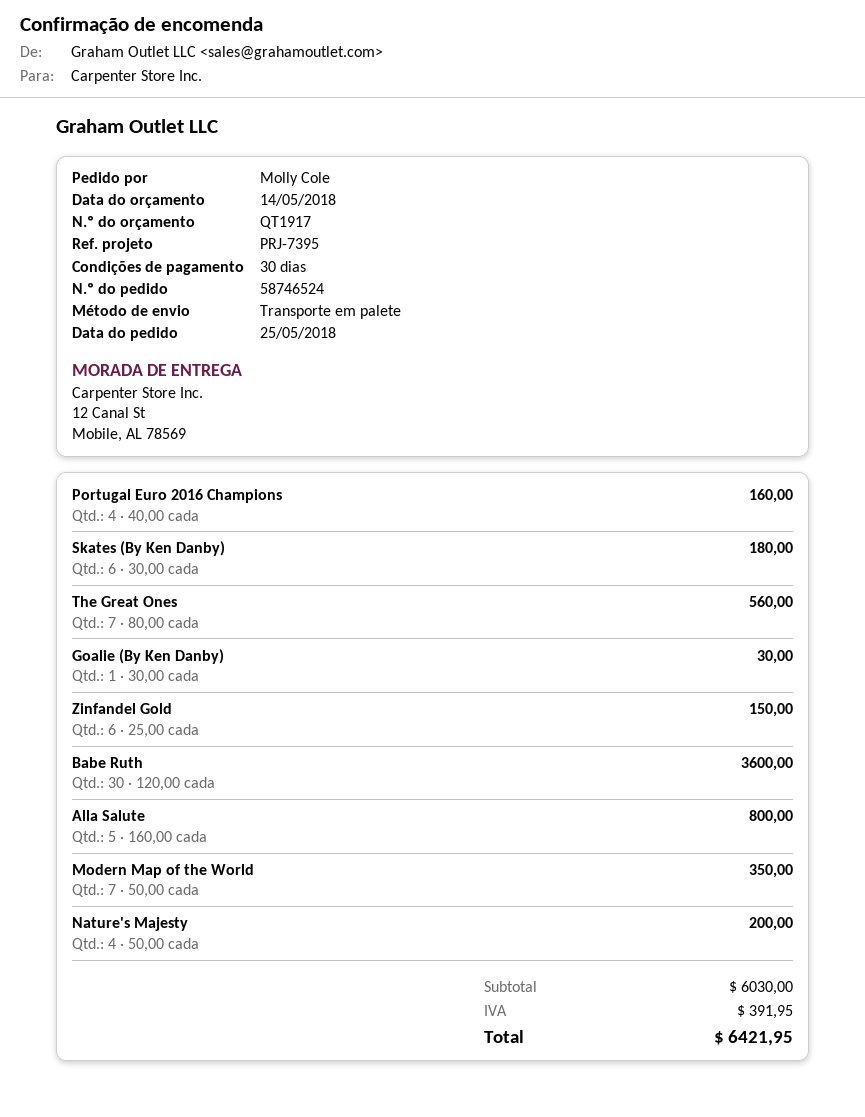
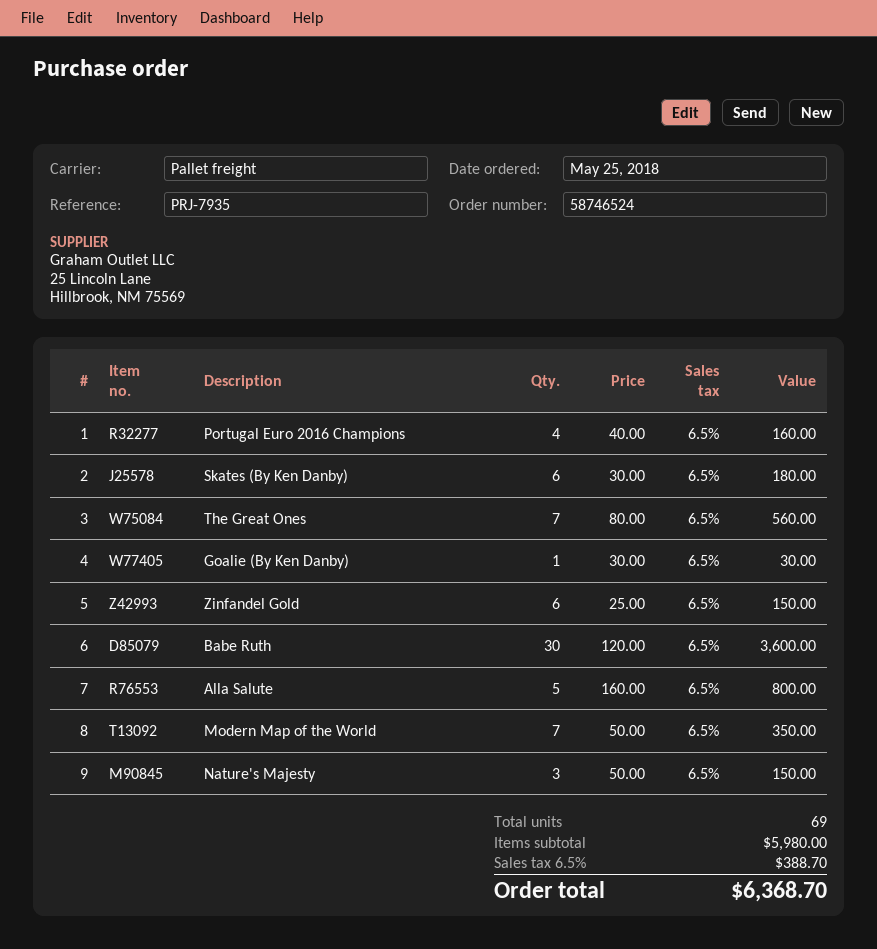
reference: PRJ-7395 -> PRJ-7935
Nature's Majesty: 4 x 50.00 = 200.00 -> 3 x 50.00 = 150.00
subtotal: 6030.00 -> 5980.00
tax: 391.95 -> 388.70
total: 6421.95 -> 6368.70

